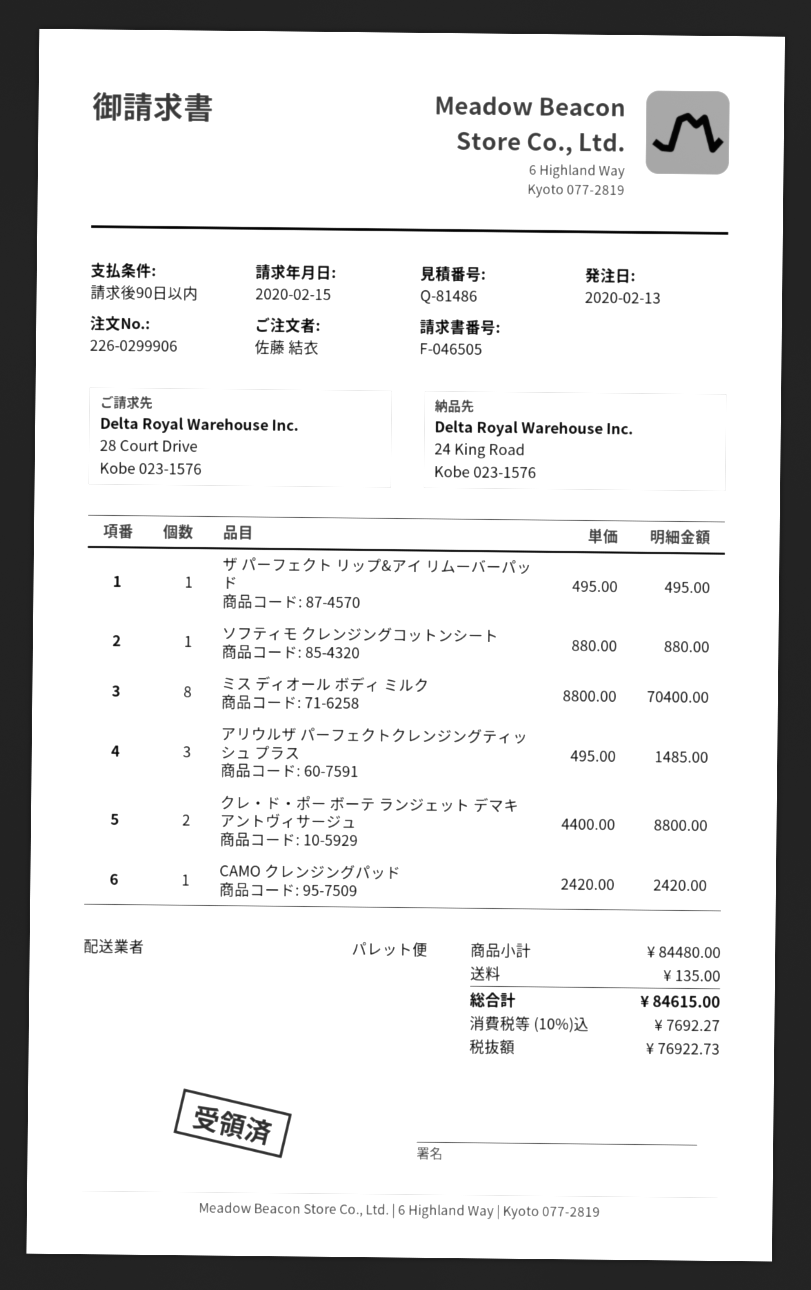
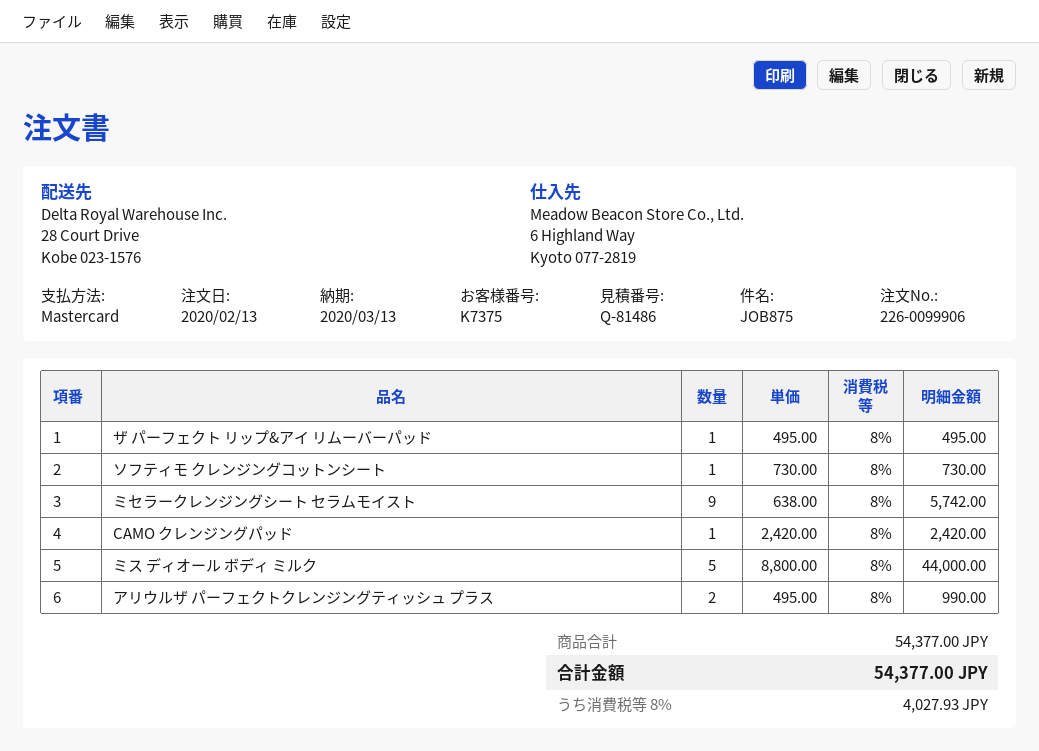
order number: 226-0299906 -> 226-0099906
ship to: 24 King Road, Kobe 023-1576 -> 28 Court Drive, Kobe 023-1576
ソフティモ クレンジングコットンシート: 1 x 880.00 = 880.00 -> 1 x 730.00 = 730.00
ミス ディオール ボディ ミルク: 8 x 8800.00 = 70400.00 -> 5 x 8800.00 = 44000.00
アリウルザ パーフェクトクレンジングティッシュ プラス: 3 x 495.00 = 1485.00 -> 2 x 495.00 = 990.00
クレ・ド・ポー ボーテ ランジェット デマキアントヴィサージュ: 2 x 4400.00 = 8800.00 -> none
ミセラークレンジングシート セラムモイスト: none -> 9 x 638.00 = 5742.00
subtotal: 84480.00 -> 54377.00
shipping: 135.00 -> none
tax: 10% = 7692.27 -> 8% = 4027.93
total: 84615.00 -> 54377.00

